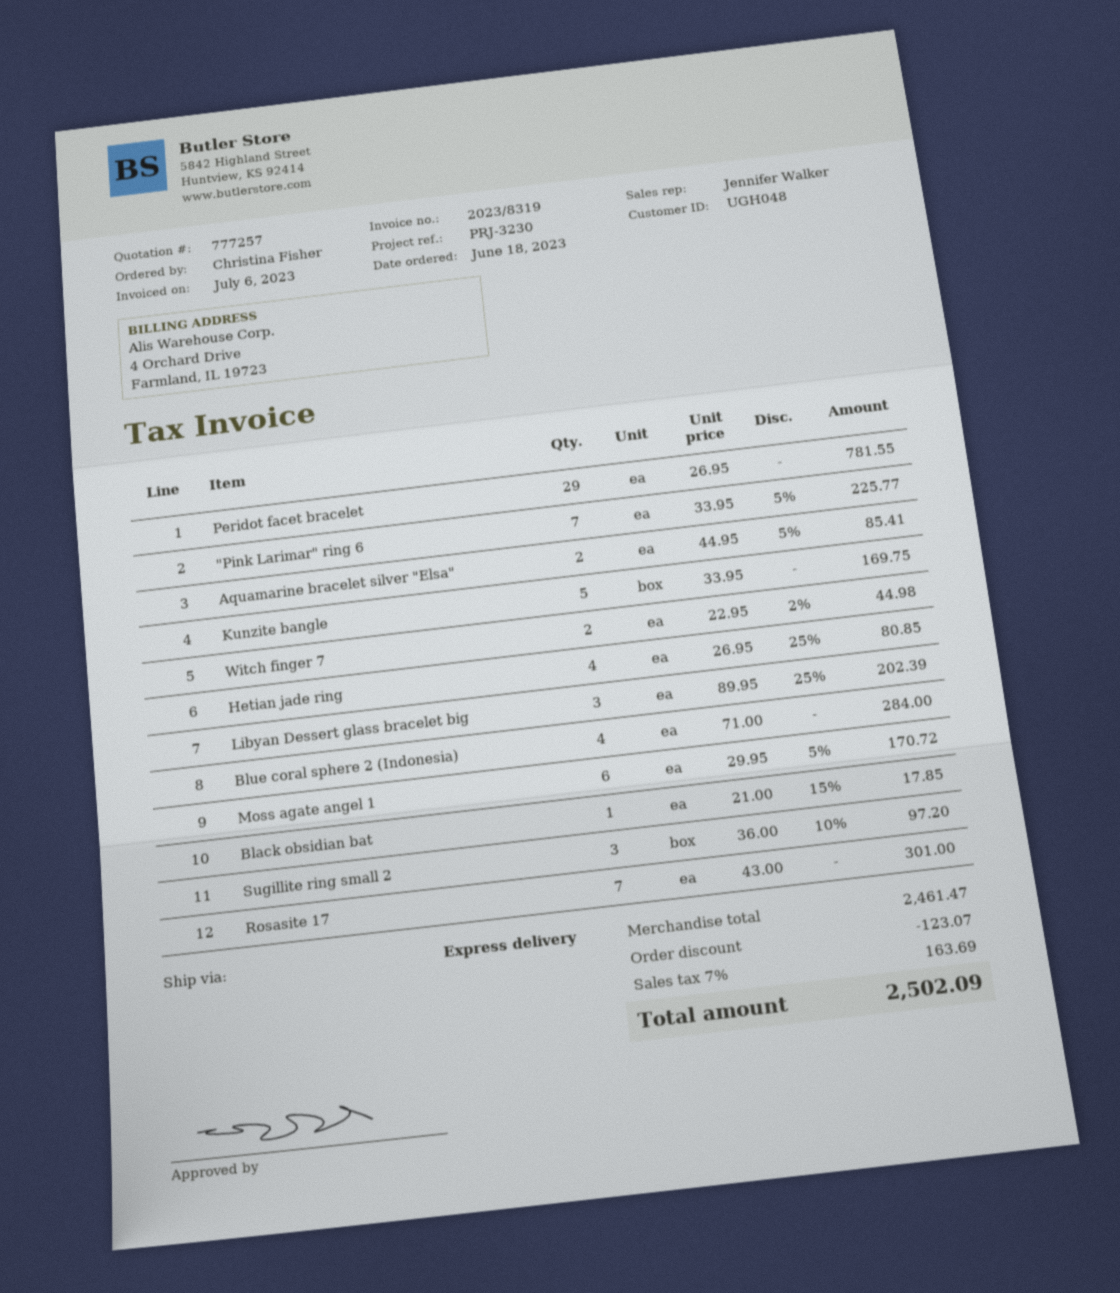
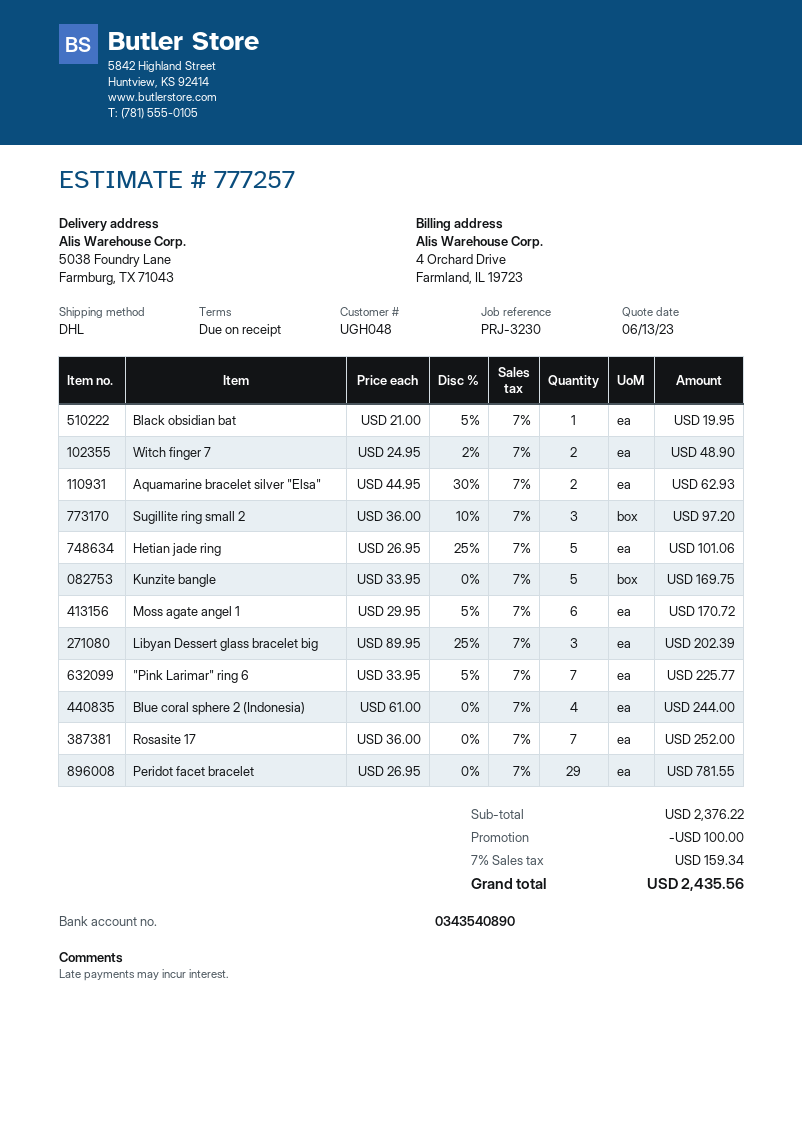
shipping method: express -> DHL
Aquamarine bracelet silver "Elsa": 2 x 44.95 - 5% = 85.41 -> 2 x 44.95 - 30% = 62.93
Witch finger 7: 2 x 22.95 - 2% = 44.98 -> 2 x 24.95 - 2% = 48.90
Hetian jade ring: 4 x 26.95 - 25% = 80.85 -> 5 x 26.95 - 25% = 101.06
Blue coral sphere 2 (Indonesia): 4 x 71.00 = 284.00 -> 4 x 61.00 = 244.00
Black obsidian bat: 1 x 21.00 - 15% = 17.85 -> 1 x 21.00 - 5% = 19.95
Rosasite 17: 7 x 43.00 = 301.00 -> 7 x 36.00 = 252.00
subtotal: 2461.47 -> 2376.22
discount: 123.07 -> 100.00
tax: 7% = 163.69 -> 7% = 159.34
total: 2502.09 -> 2435.56

